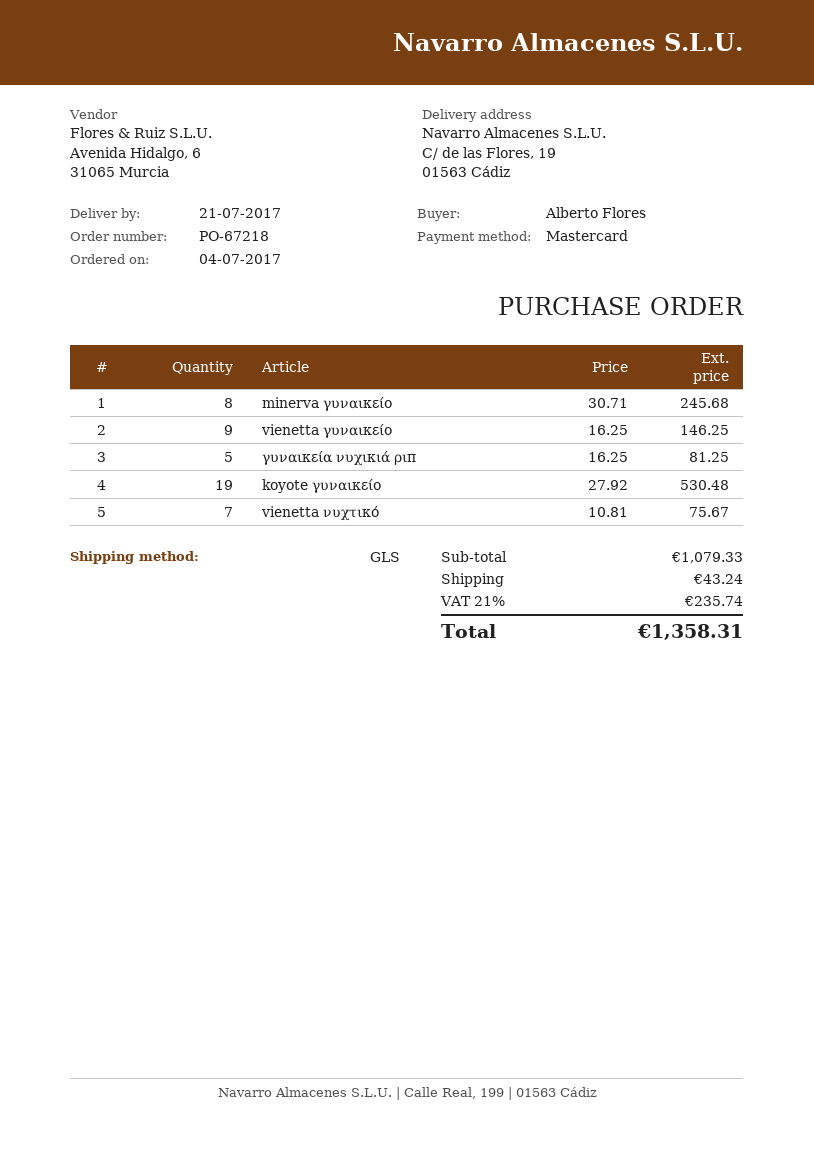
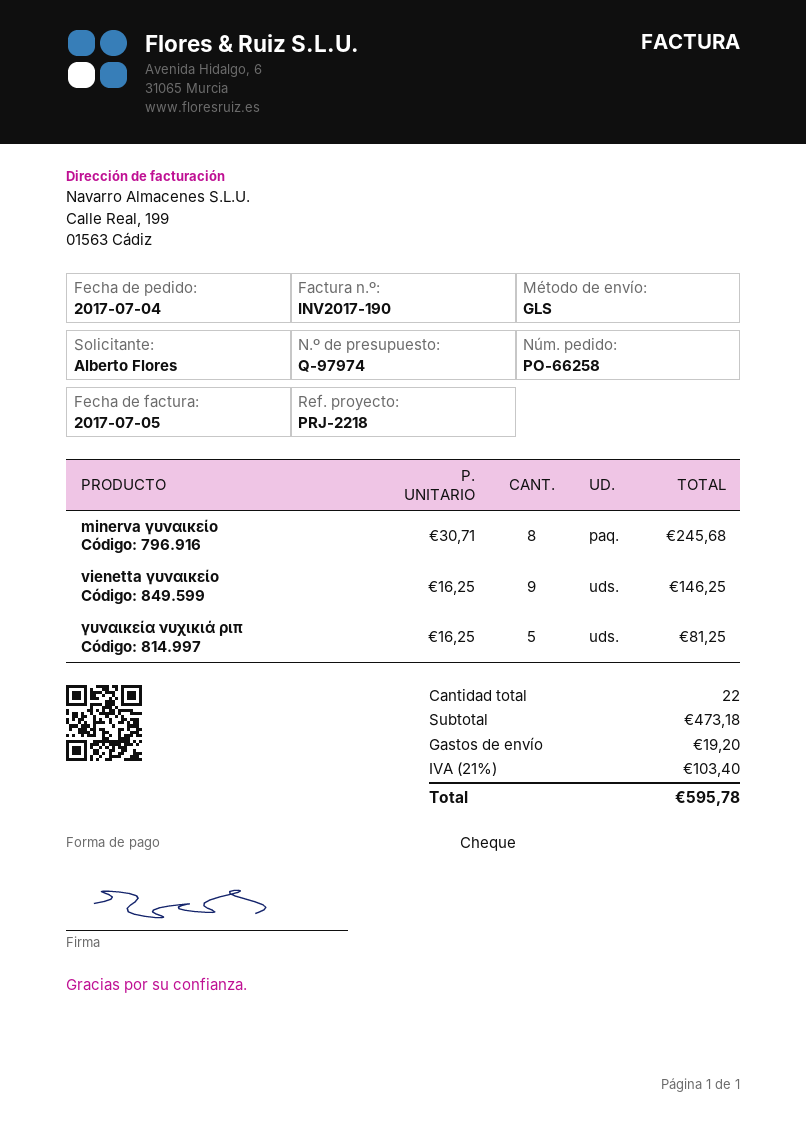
order number: PO-67218 -> PO-66258
payment method: Mastercard -> cheque
koyote γυναικείο: 19 x 27.92 = 530.48 -> none
vienetta νυχτικό: 7 x 10.81 = 75.67 -> none
subtotal: 1079.33 -> 473.18
shipping: 43.24 -> 19.20
tax: 21% = 235.74 -> 21% = 103.40
total: 1358.31 -> 595.78

